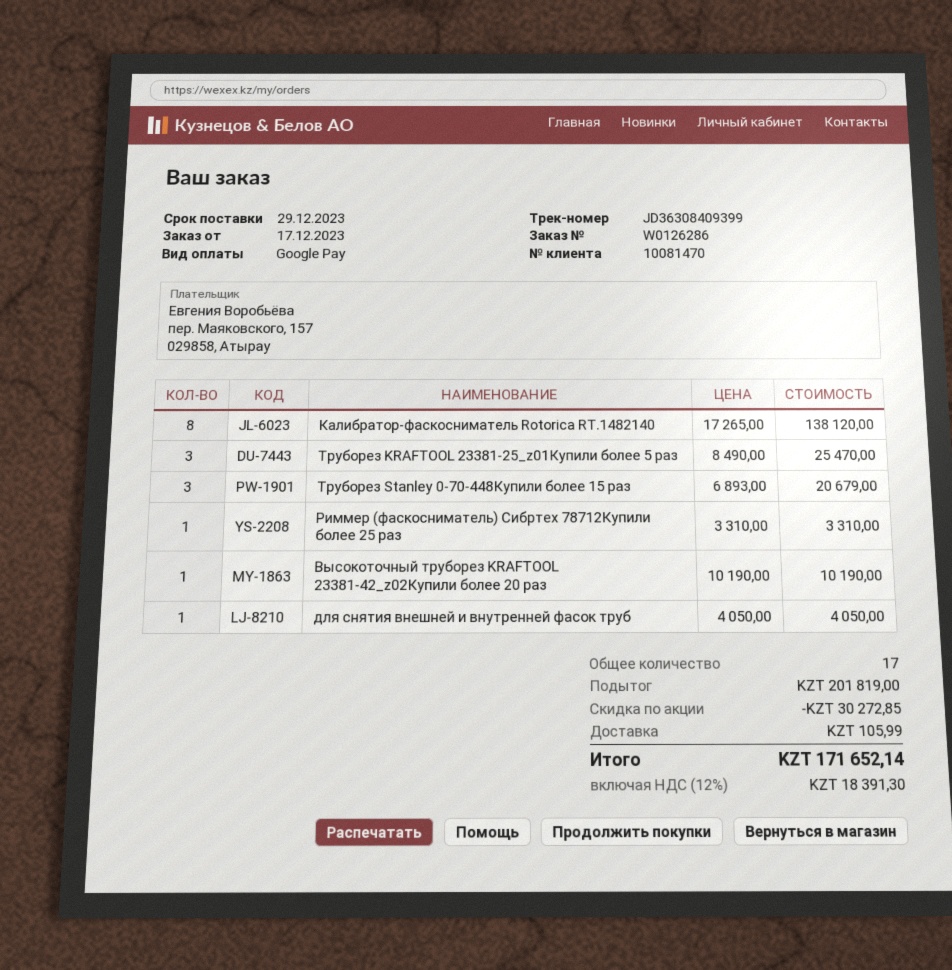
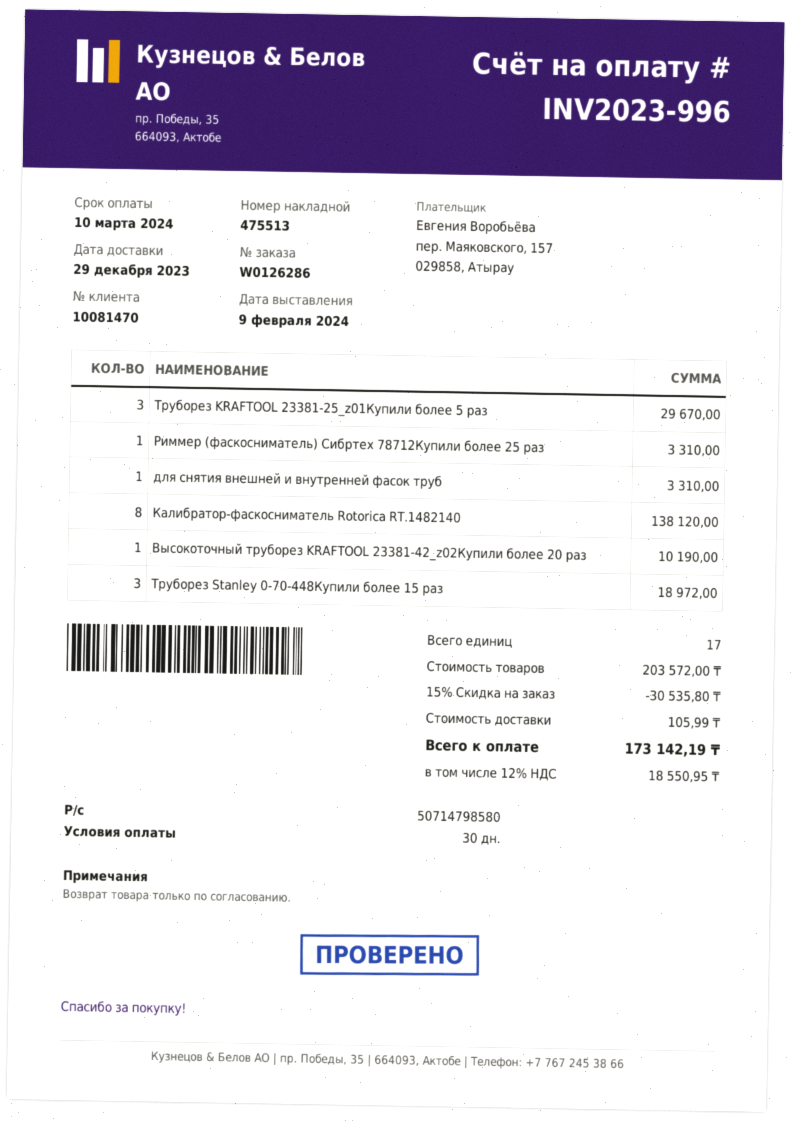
Труборез KRAFTOOL 23381-25_z01Купили более 5 раз: 3 for 25470.00 -> 3 for 29670.00
Труборез Stanley 0-70-448Купили более 15 раз: 3 for 20679.00 -> 3 for 18972.00
для снятия внешней и внутренней фасок труб: 1 for 4050.00 -> 1 for 3310.00
subtotal: 201819.00 -> 203572.00
discount: 30272.85 -> 30535.80
tax: 12% = 18391.30 -> 12% = 18550.95
total: 171652.14 -> 173142.19

